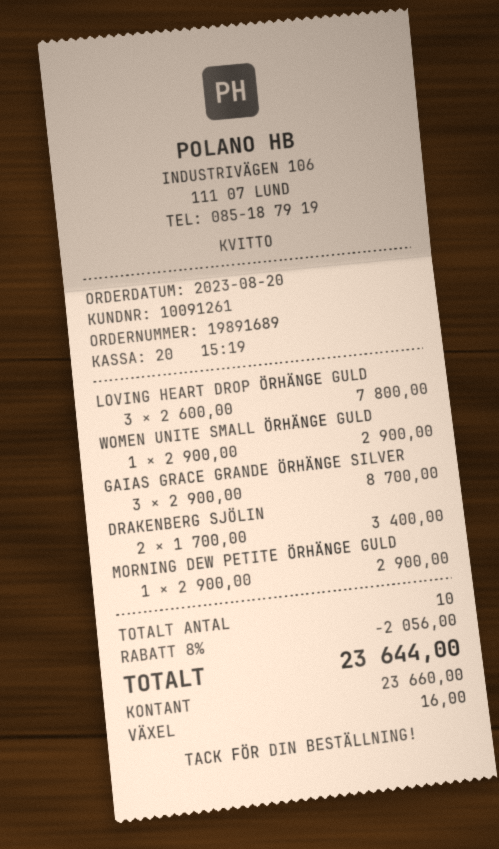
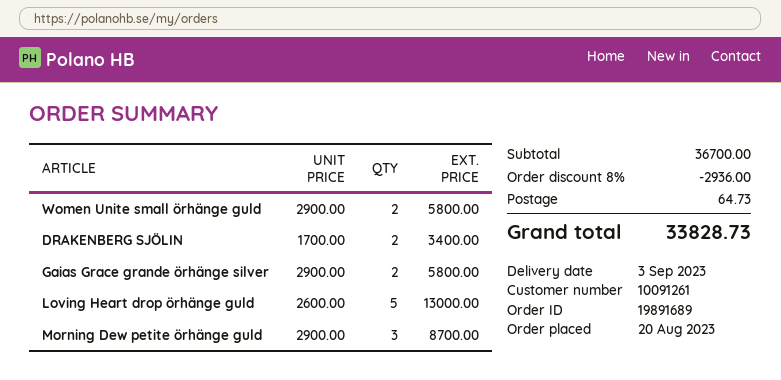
LOVING HEART DROP ÖRHÄNGE GULD: 3 x 2600.00 = 7800.00 -> 5 x 2600.00 = 13000.00
WOMEN UNITE SMALL ÖRHÄNGE GULD: 1 x 2900.00 = 2900.00 -> 2 x 2900.00 = 5800.00
GAIAS GRACE GRANDE ÖRHÄNGE SILVER: 3 x 2900.00 = 8700.00 -> 2 x 2900.00 = 5800.00
MORNING DEW PETITE ÖRHÄNGE GULD: 1 x 2900.00 = 2900.00 -> 3 x 2900.00 = 8700.00
discount: 8% = 2056.00 -> 8% = 2936.00
shipping: none -> 64.73
total: 23644.00 -> 33828.73

